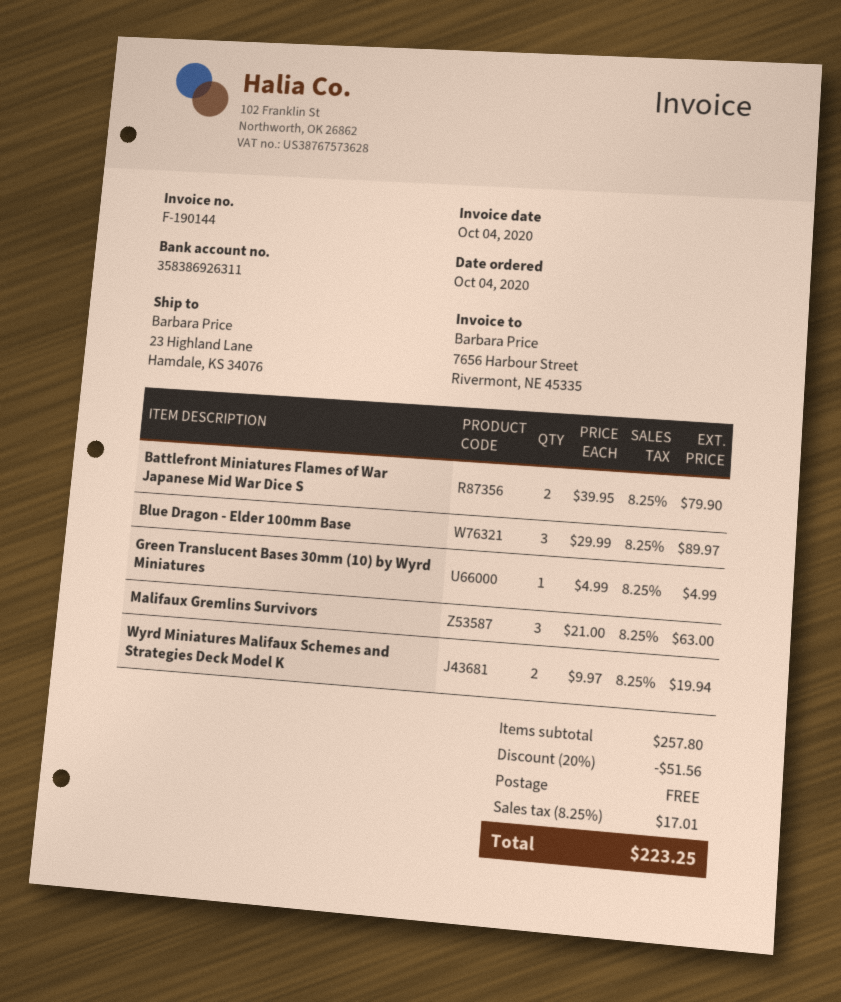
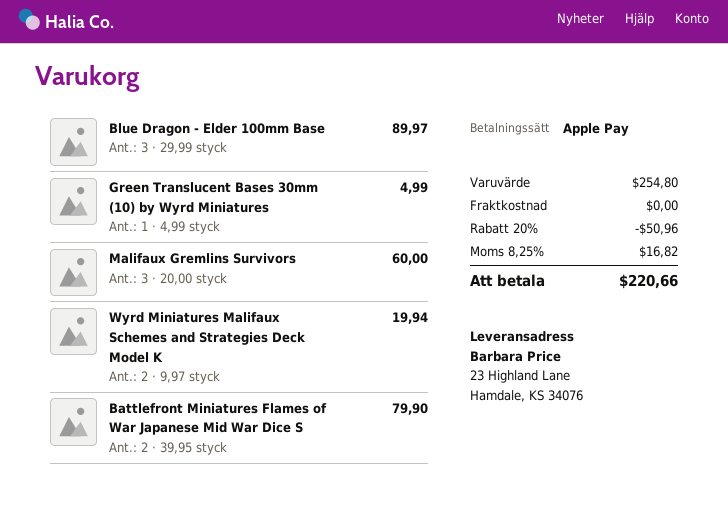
Malifaux Gremlins Survivors: 3 x 21.00 = 63.00 -> 3 x 20.00 = 60.00
subtotal: 257.80 -> 254.80
discount: 20% = 51.56 -> 20% = 50.96
tax: 8.25% = 17.01 -> 8.25% = 16.82
total: 223.25 -> 220.66

